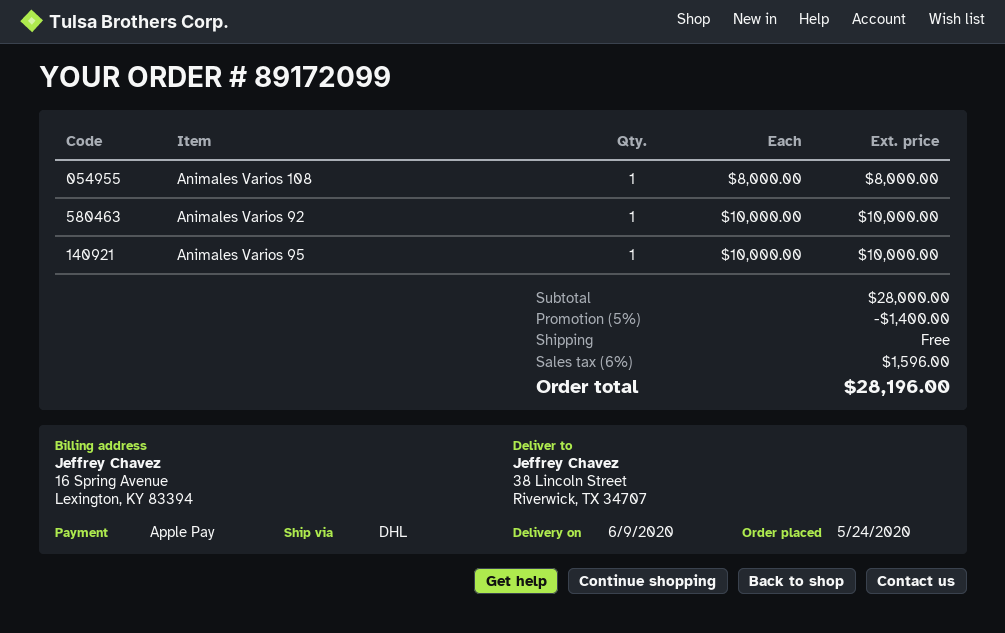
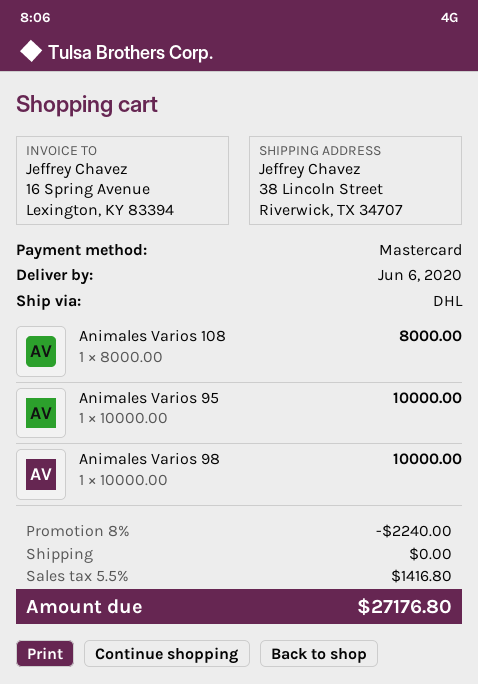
delivery date: 2020-06-09 -> 2020-06-06
payment method: Apple Pay -> Mastercard
Animales Varios 92: 1 x 10000.00 = 10000.00 -> none
Animales Varios 98: none -> 1 x 10000.00 = 10000.00
discount: 5% = 1400.00 -> 8% = 2240.00
tax: 6% = 1596.00 -> 5.5% = 1416.80
total: 28196.00 -> 27176.80

